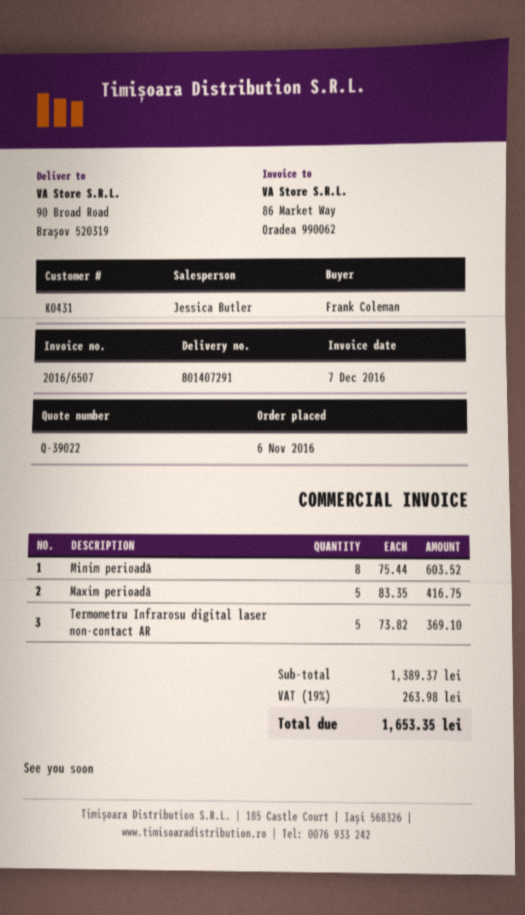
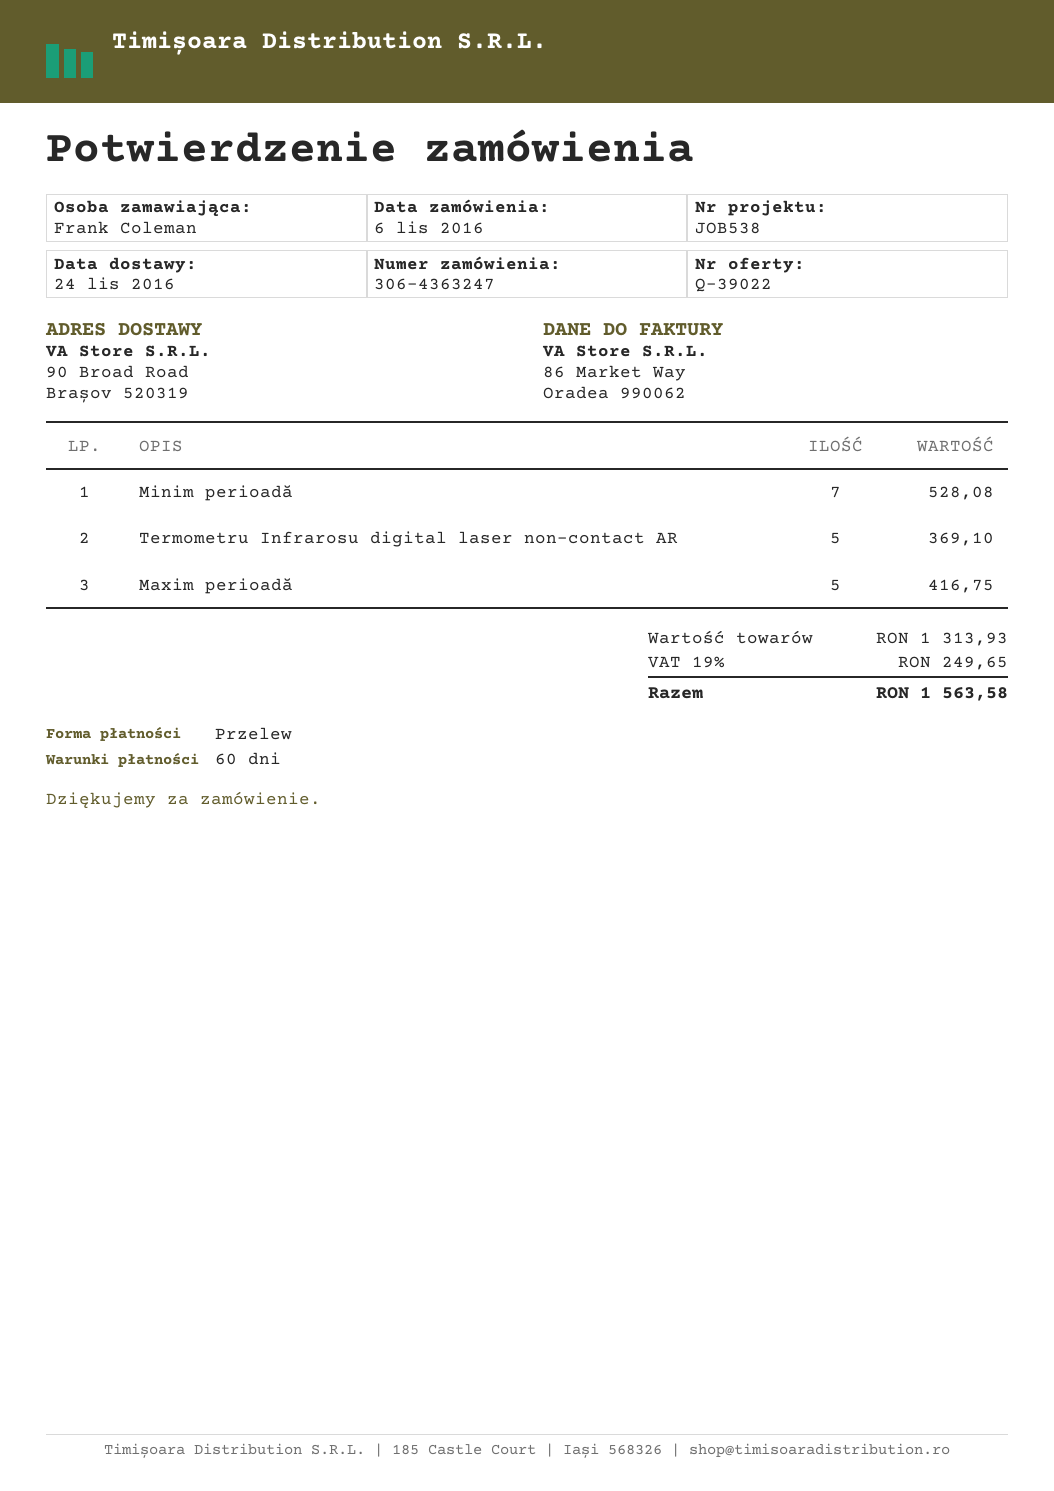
Minim perioadă: 8 for 603.52 -> 7 for 528.08
subtotal: 1389.37 -> 1313.93
tax: 19% = 263.98 -> 19% = 249.65
total: 1653.35 -> 1563.58

